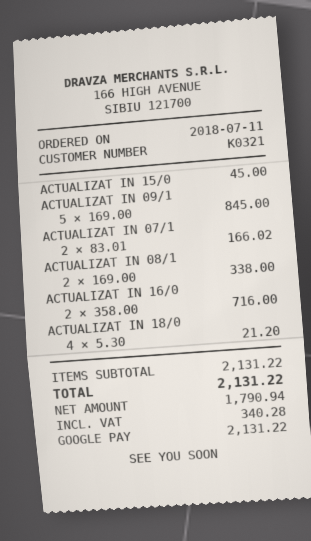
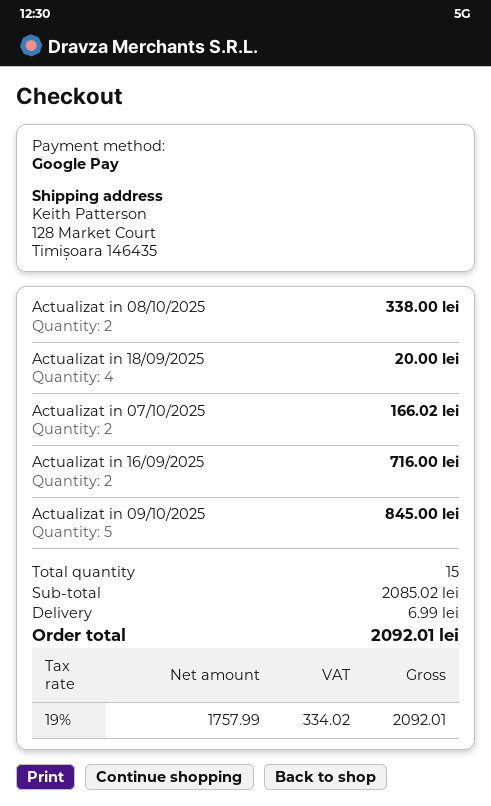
ACTUALIZAT IN 15/0: 1 for 45.00 -> none
ACTUALIZAT IN 18/0: 4 for 21.20 -> 4 for 20.00
subtotal: 2131.22 -> 2085.02
shipping: none -> 6.99
net: 1790.94 -> 1757.99
tax: 340.28 -> 334.02
total: 2131.22 -> 2092.01

